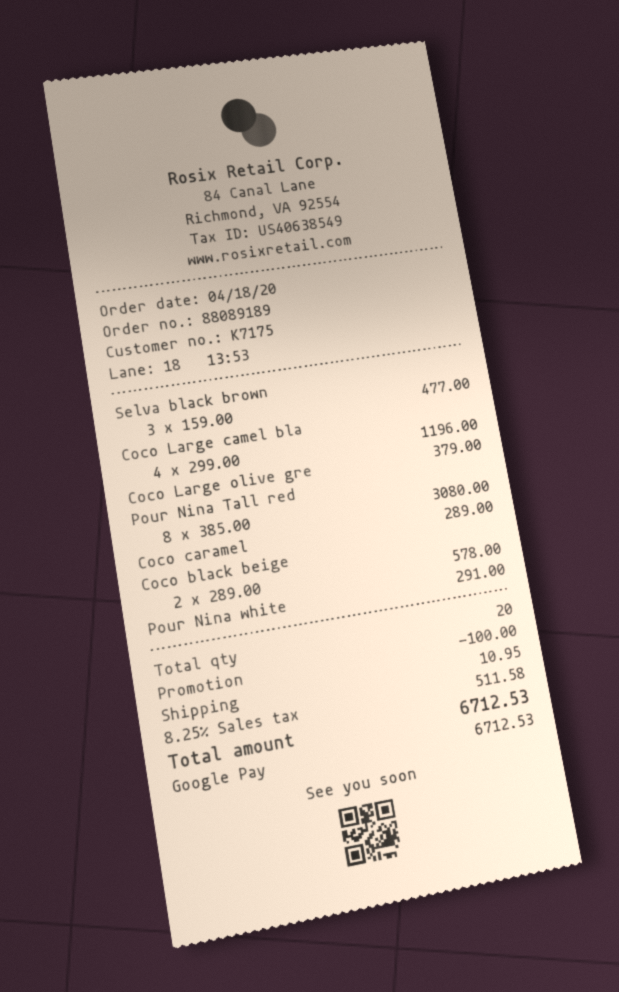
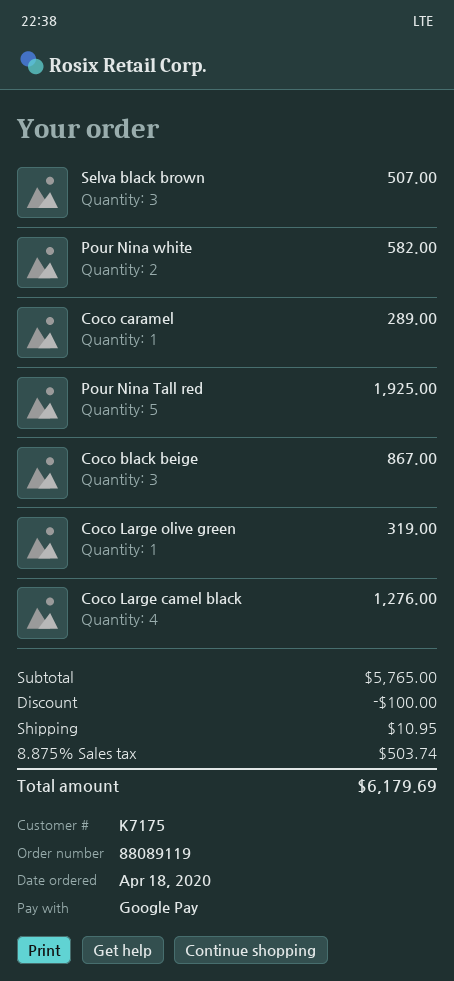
order number: 88089189 -> 88089119
Selva black brown: 3 for 477.00 -> 3 for 507.00
Coco Large camel bla: 4 for 1196.00 -> 4 for 1276.00
Coco Large olive gre: 1 for 379.00 -> 1 for 319.00
Pour Nina Tall red: 8 for 3080.00 -> 5 for 1925.00
Coco black beige: 2 for 578.00 -> 3 for 867.00
Pour Nina white: 1 for 291.00 -> 2 for 582.00
tax: 8.25% = 511.58 -> 8.875% = 503.74
total: 6712.53 -> 6179.69

